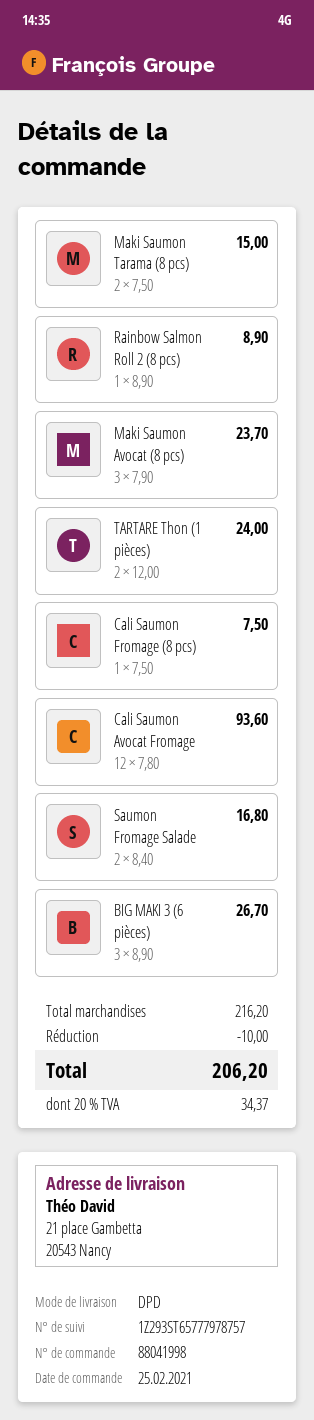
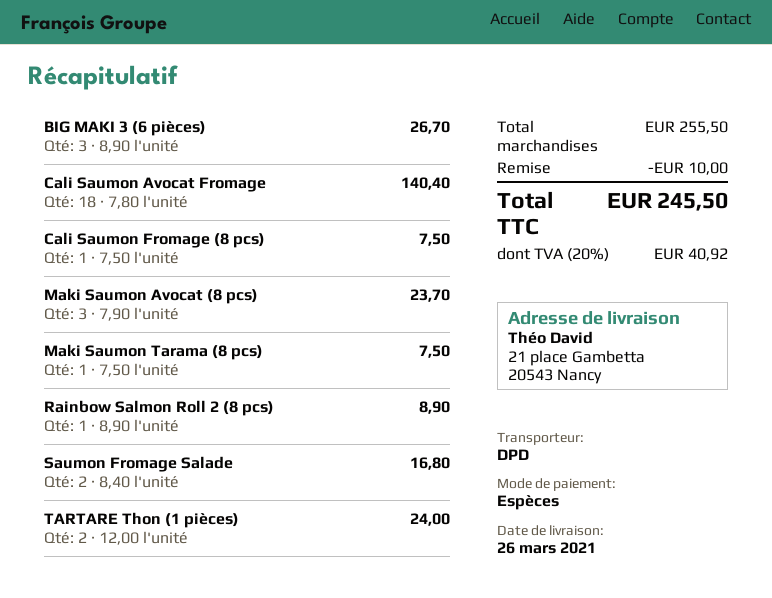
Maki Saumon Tarama (8 pcs): 2 x 7.50 = 15.00 -> 1 x 7.50 = 7.50
Cali Saumon Avocat Fromage: 12 x 7.80 = 93.60 -> 18 x 7.80 = 140.40
subtotal: 216.20 -> 255.50
tax: 20% = 34.37 -> 20% = 40.92
total: 206.20 -> 245.50

